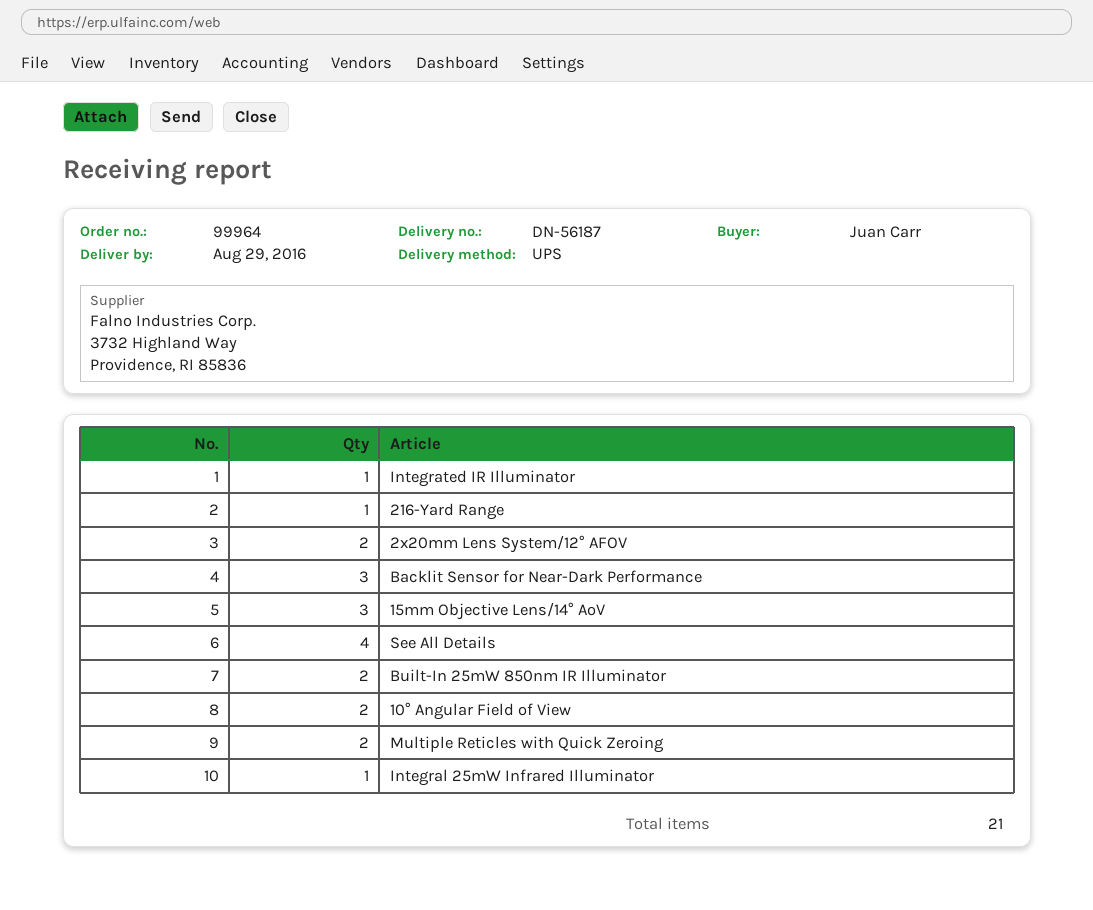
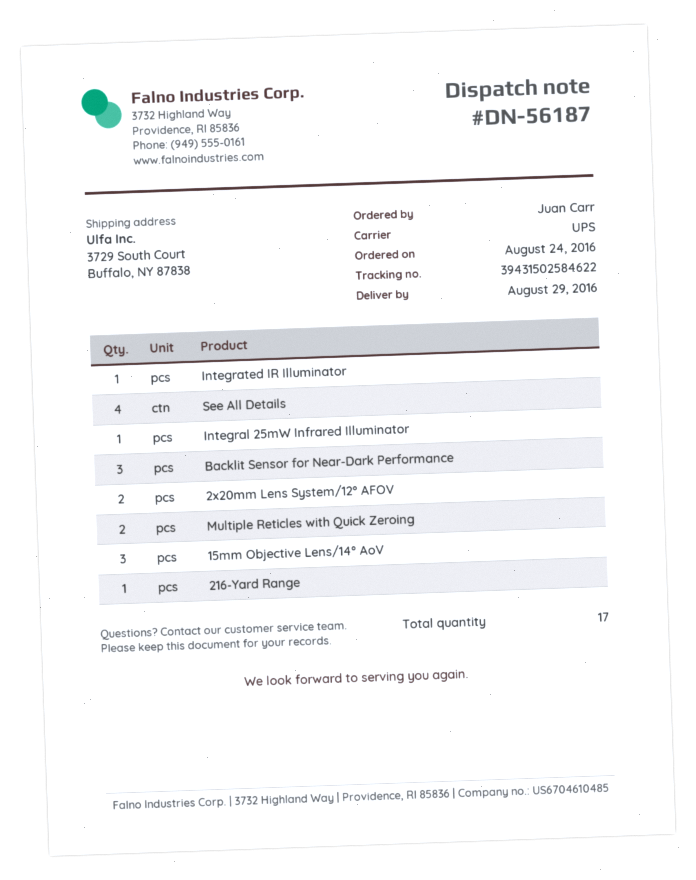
Built-In 25mW 850nm IR Illuminator: 2 -> none
10° Angular Field of View: 2 -> none
total quantity: 21 -> 17

